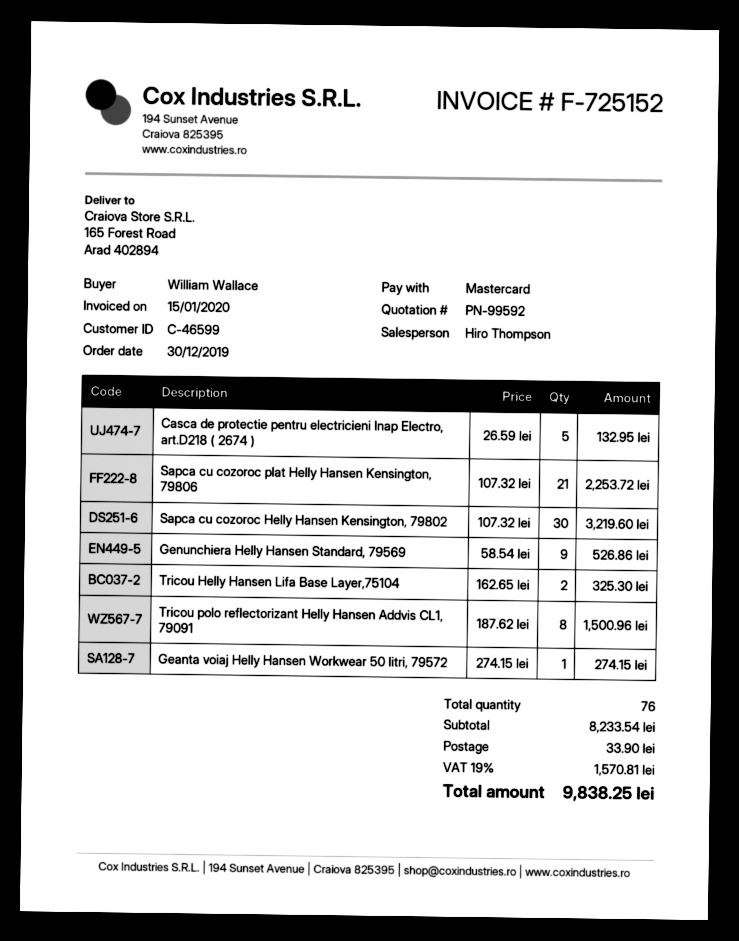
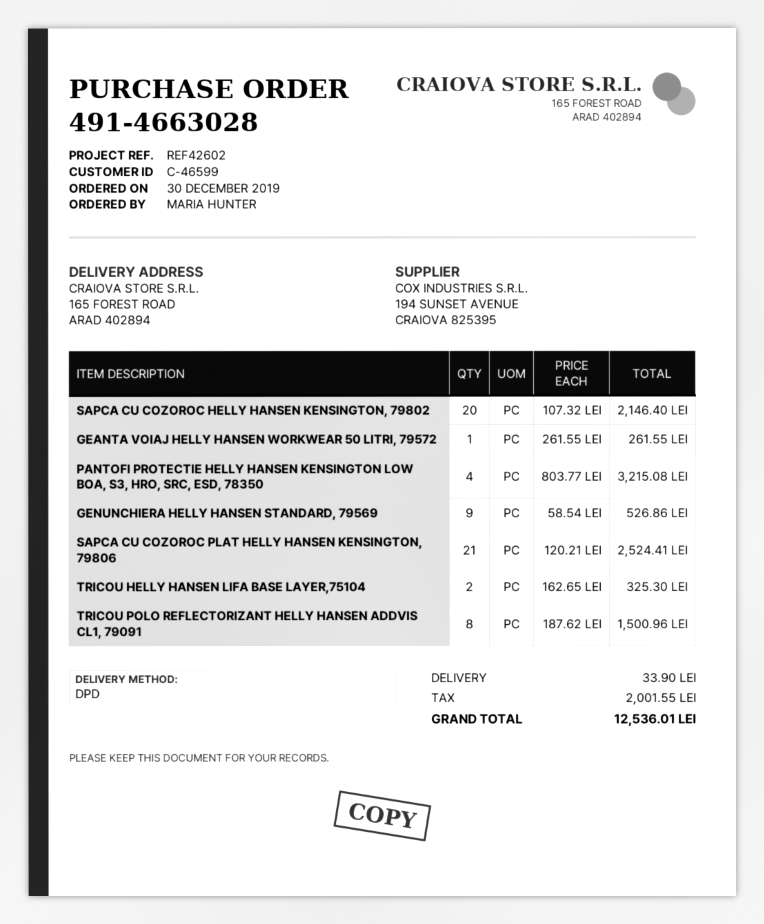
ordered by: William Wallace -> MARIA HUNTER
Casca de protectie pentru electricieni Inap Electro, art.D218 ( 2674 ): 5 x 26.59 = 132.95 -> none
Sapca cu cozoroc plat Helly Hansen Kensington, 79806: 21 x 107.32 = 2253.72 -> 21 x 120.21 = 2524.41
Sapca cu cozoroc Helly Hansen Kensington, 79802: 30 x 107.32 = 3219.60 -> 20 x 107.32 = 2146.40
Geanta voiaj Helly Hansen Workwear 50 litri, 79572: 1 x 274.15 = 274.15 -> 1 x 261.55 = 261.55
PANTOFI PROTECTIE HELLY HANSEN KENSINGTON LOW BOA, S3, HRO, SRC, ESD, 78350: none -> 4 x 803.77 = 3215.08
tax: 1570.81 -> 2001.55
total: 9838.25 -> 12536.01

